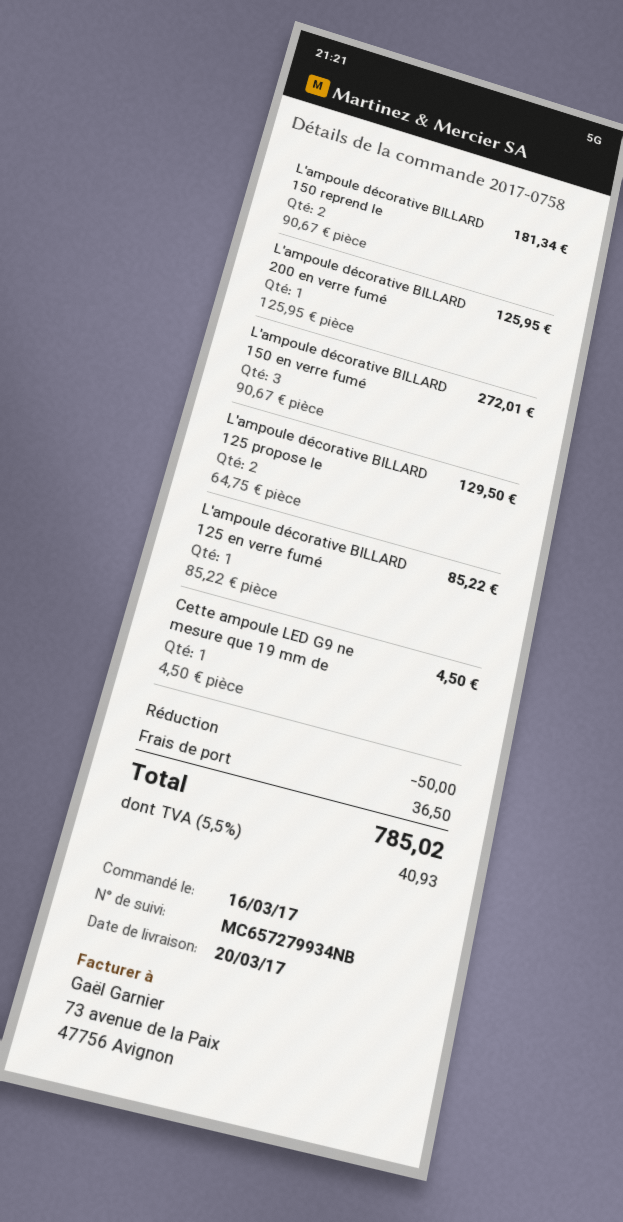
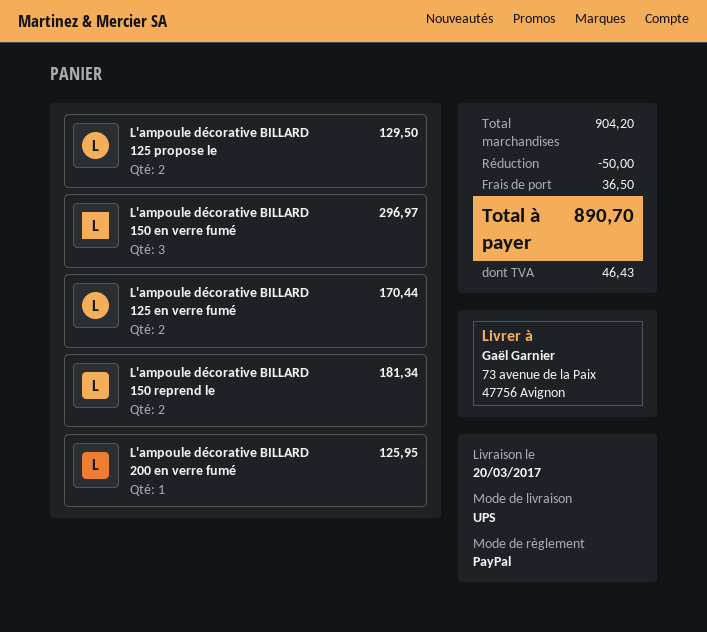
L'ampoule décorative BILLARD 150 en verre fumé: 3 for 272.01 -> 3 for 296.97
L'ampoule décorative BILLARD 125 en verre fumé: 1 for 85.22 -> 2 for 170.44
Cette ampoule LED G9 ne mesure que 19 mm de: 1 for 4.50 -> none
tax: 40.93 -> 46.43
total: 785.02 -> 890.70

